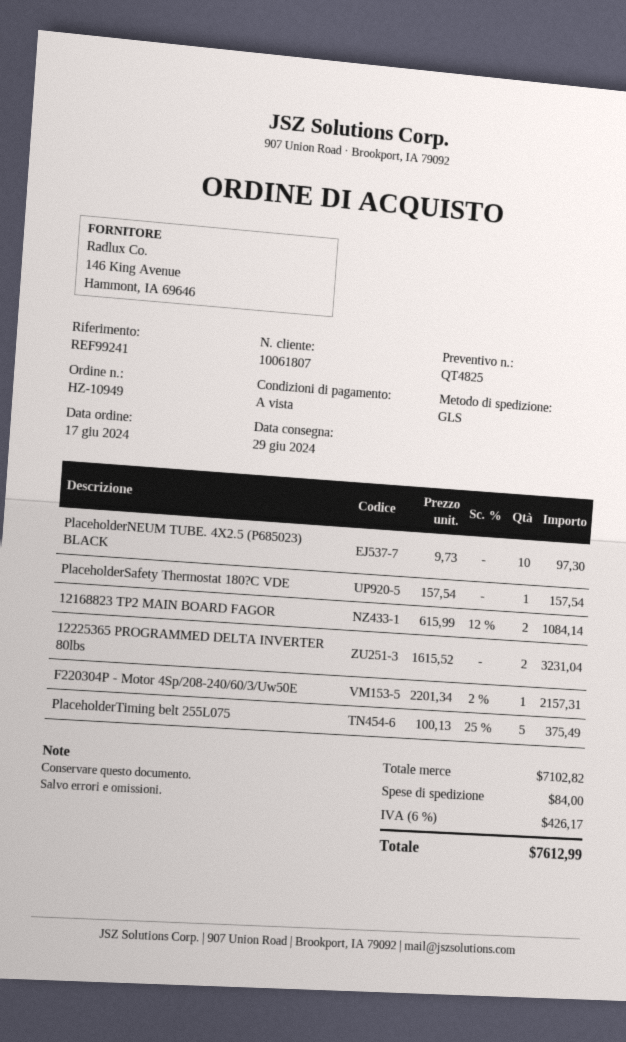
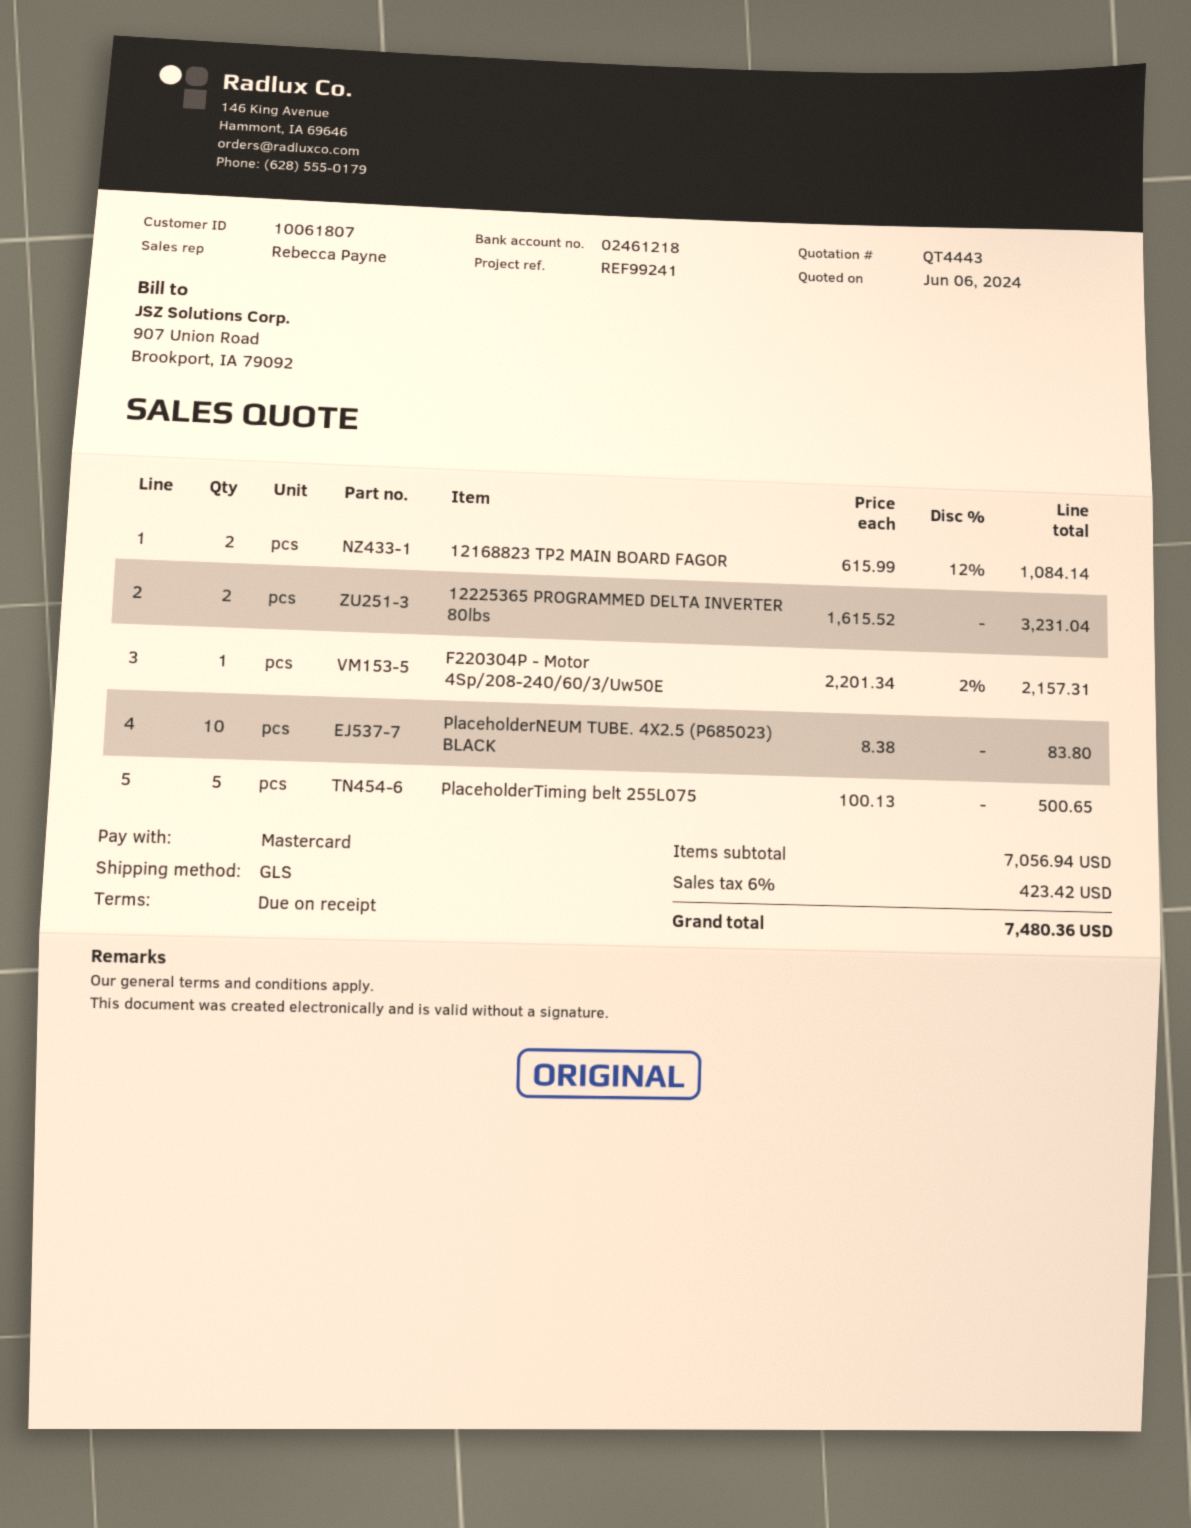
quote number: QT4825 -> QT4443
PlaceholderNEUM TUBE. 4X2.5 (P685023) BLACK: 10 x 9.73 = 97.30 -> 10 x 8.38 = 83.80
PlaceholderSafety Thermostat 180?C VDE: 1 x 157.54 = 157.54 -> none
PlaceholderTiming belt 255L075: 5 x 100.13 - 25% = 375.49 -> 5 x 100.13 = 500.65
subtotal: 7102.82 -> 7056.94
shipping: 84.00 -> none
tax: 6% = 426.17 -> 6% = 423.42
total: 7612.99 -> 7480.36

